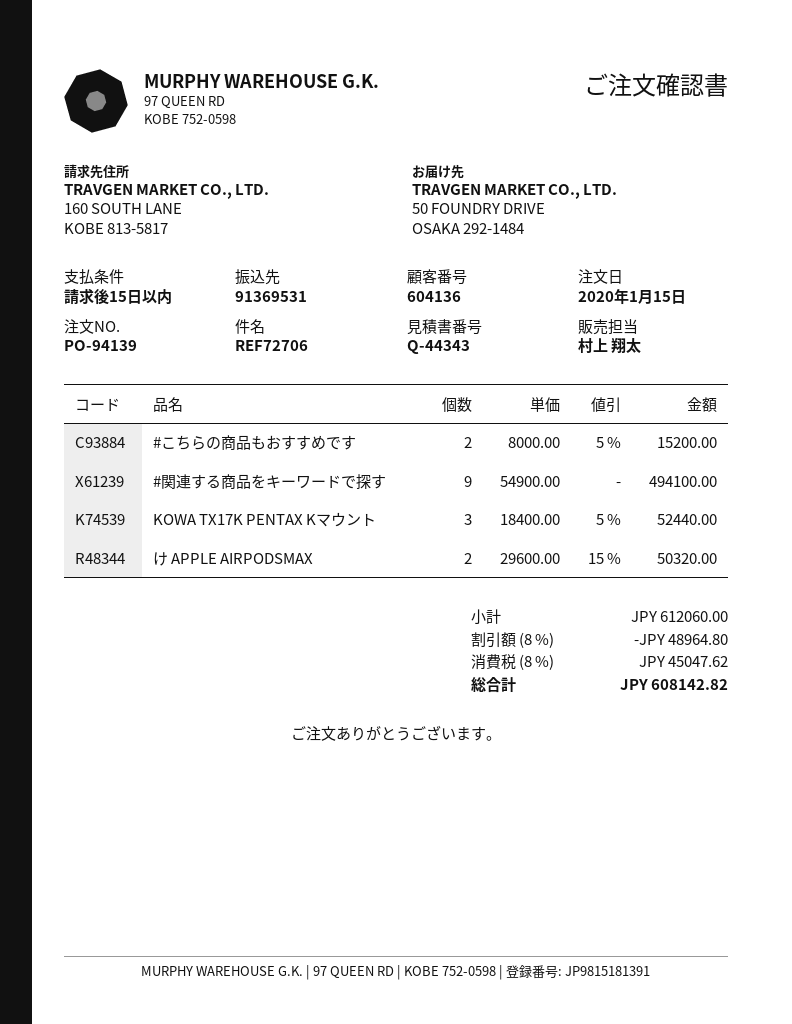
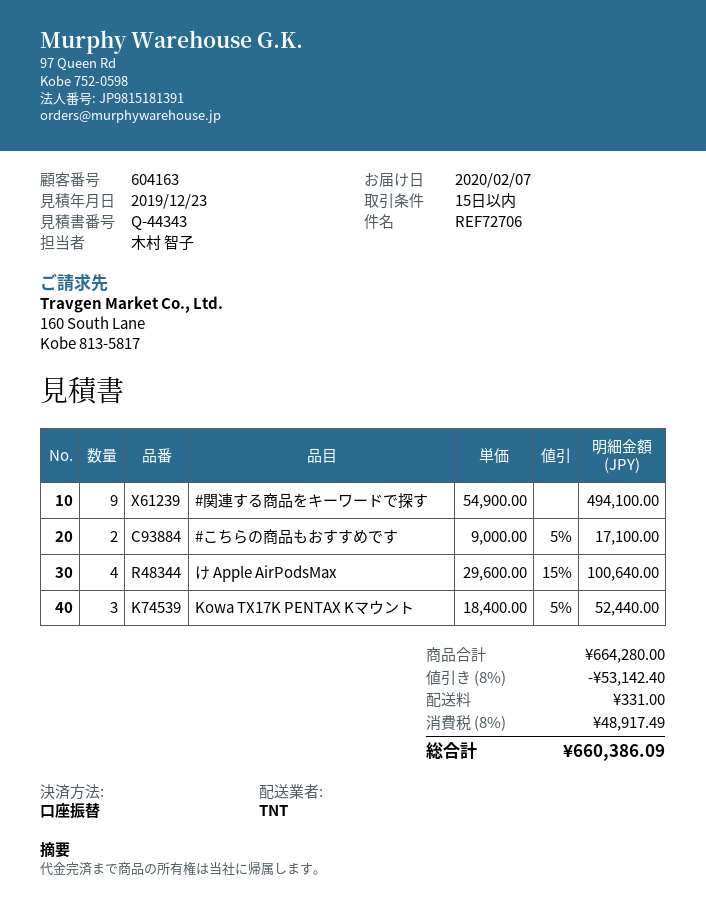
customer number: 604136 -> 604163
sales rep: 村上 翔太 -> 木村 智子
#こちらの商品もおすすめです: 2 x 8000.00 - 5% = 15200.00 -> 2 x 9000.00 - 5% = 17100.00
け APPLE AIRPODSMAX: 2 x 29600.00 - 15% = 50320.00 -> 4 x 29600.00 - 15% = 100640.00
subtotal: 612060.00 -> 664280.00
discount: 8% = 48964.80 -> 8% = 53142.40
shipping: none -> 331.00
tax: 8% = 45047.62 -> 8% = 48917.49
total: 608142.82 -> 660386.09

